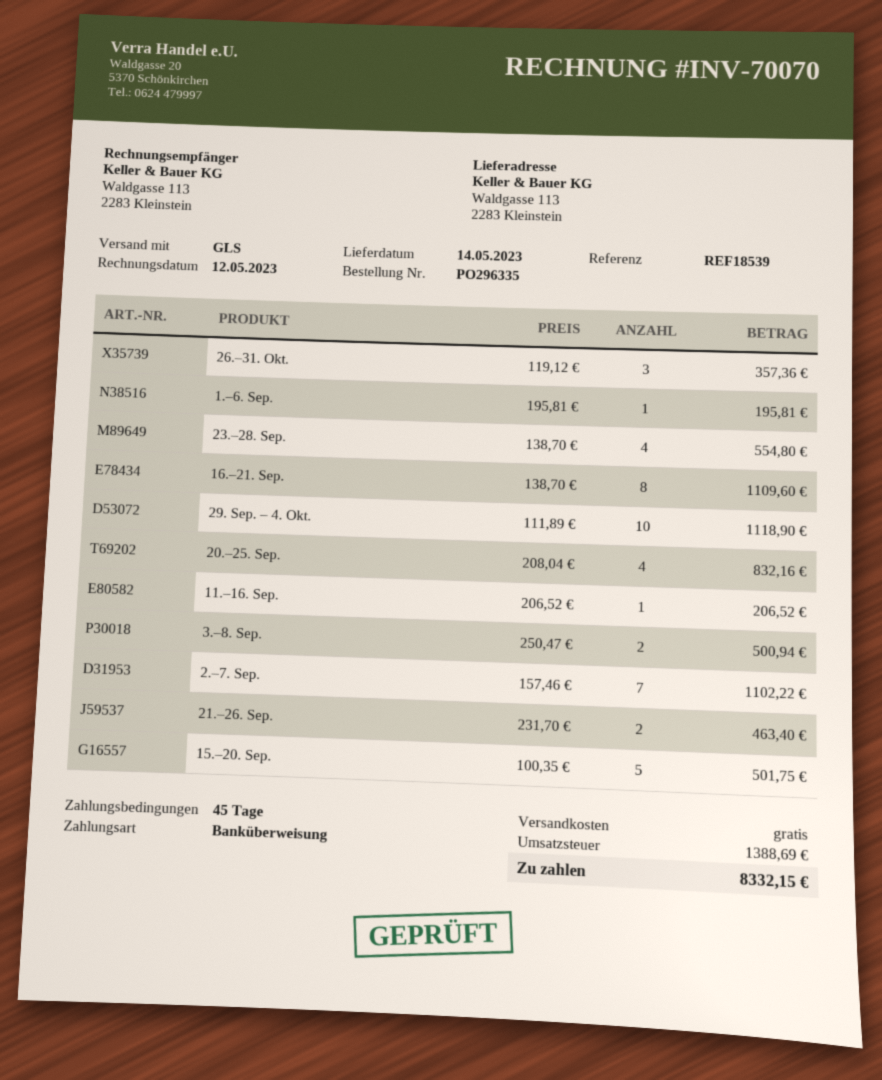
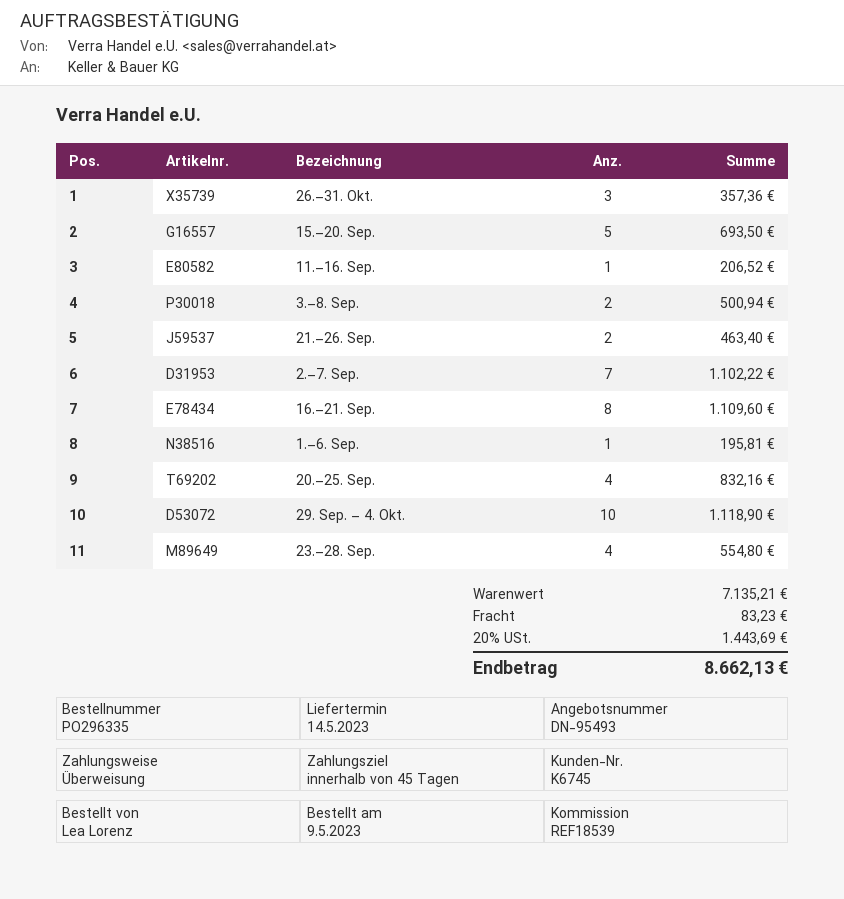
15.–20. Sep.: 5 for 501.75 -> 5 for 693.50
shipping: 0.00 -> 83.23
tax: 1388.69 -> 1443.69
total: 8332.15 -> 8662.13

